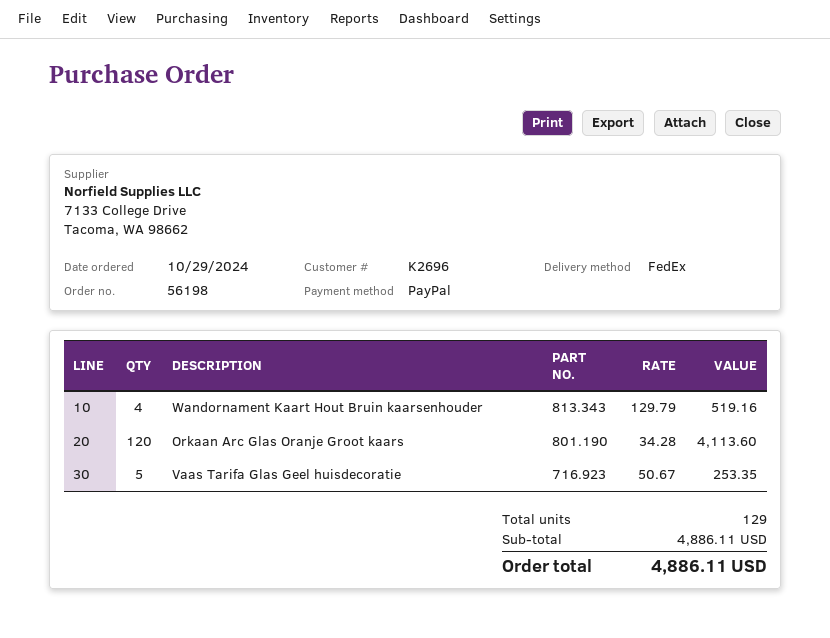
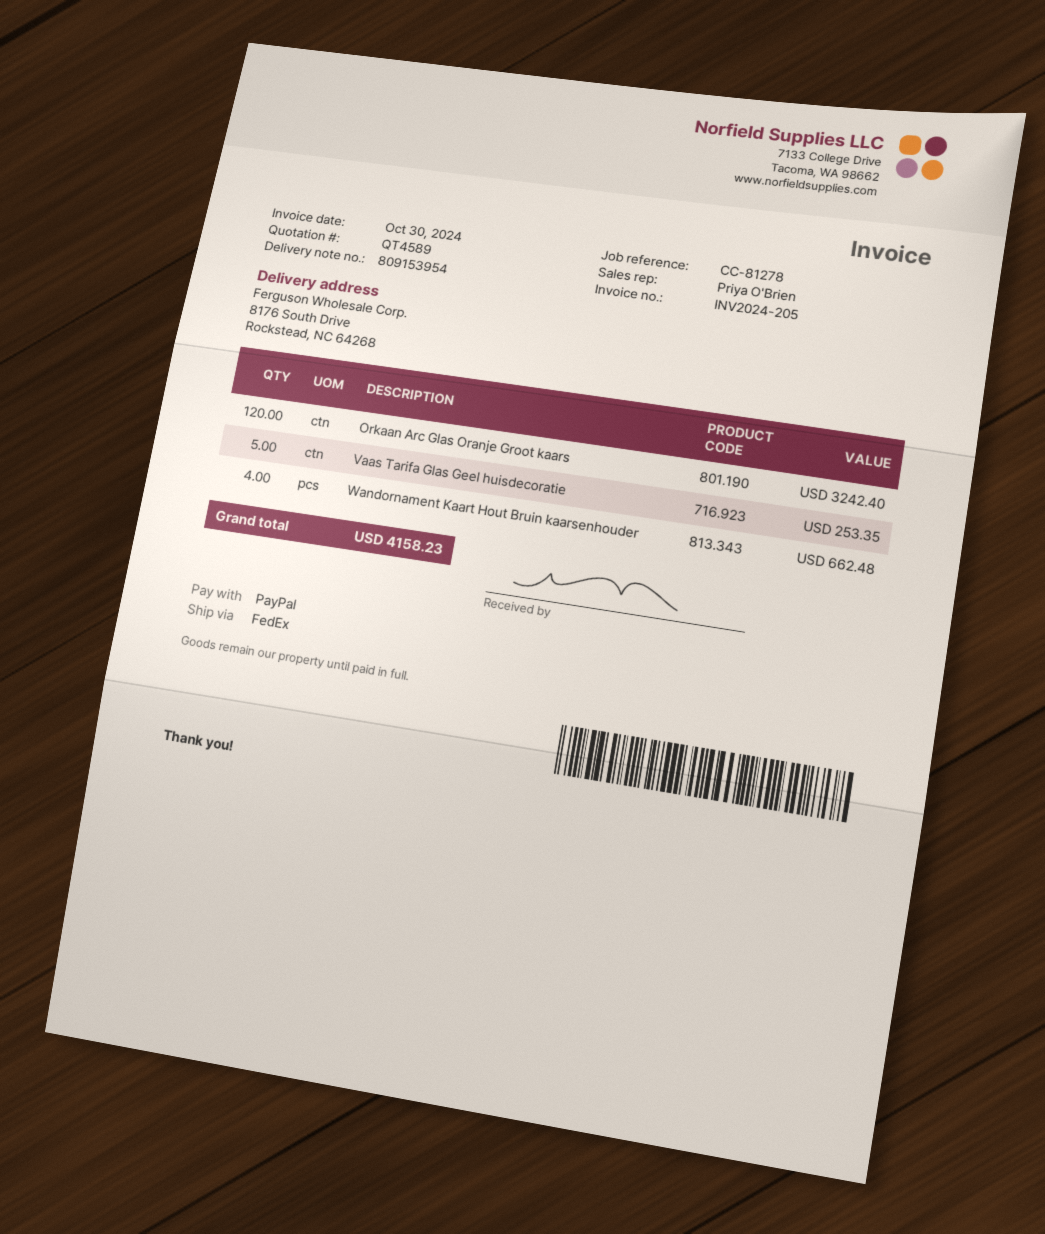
Wandornament Kaart Hout Bruin kaarsenhouder: 4 for 519.16 -> 4 for 662.48
Orkaan Arc Glas Oranje Groot kaars: 120 for 4113.60 -> 120 for 3242.40
total: 4886.11 -> 4158.23

